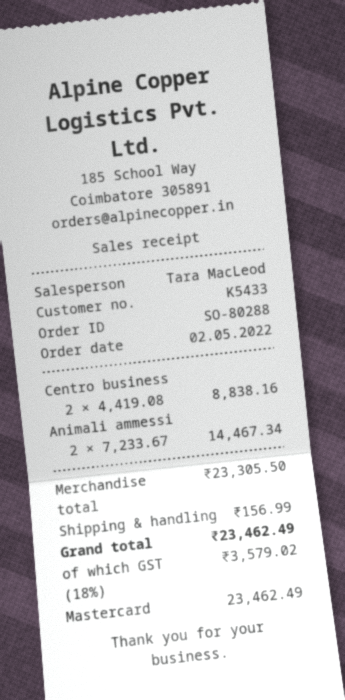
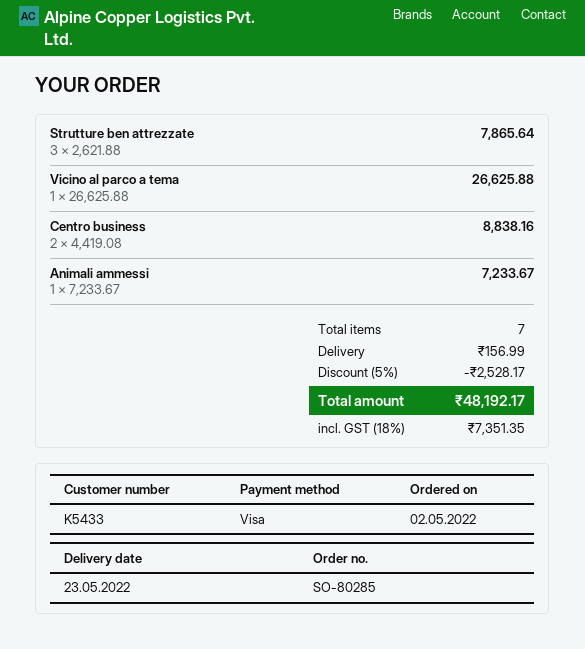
order number: SO-80288 -> SO-80285
payment method: Mastercard -> Visa
Animali ammessi: 2 x 7233.67 = 14467.34 -> 1 x 7233.67 = 7233.67
Strutture ben attrezzate: none -> 3 x 2621.88 = 7865.64
Vicino al parco a tema: none -> 1 x 26625.88 = 26625.88
discount: none -> 5% = 2528.17
tax: 18% = 3579.02 -> 18% = 7351.35
total: 23462.49 -> 48192.17

